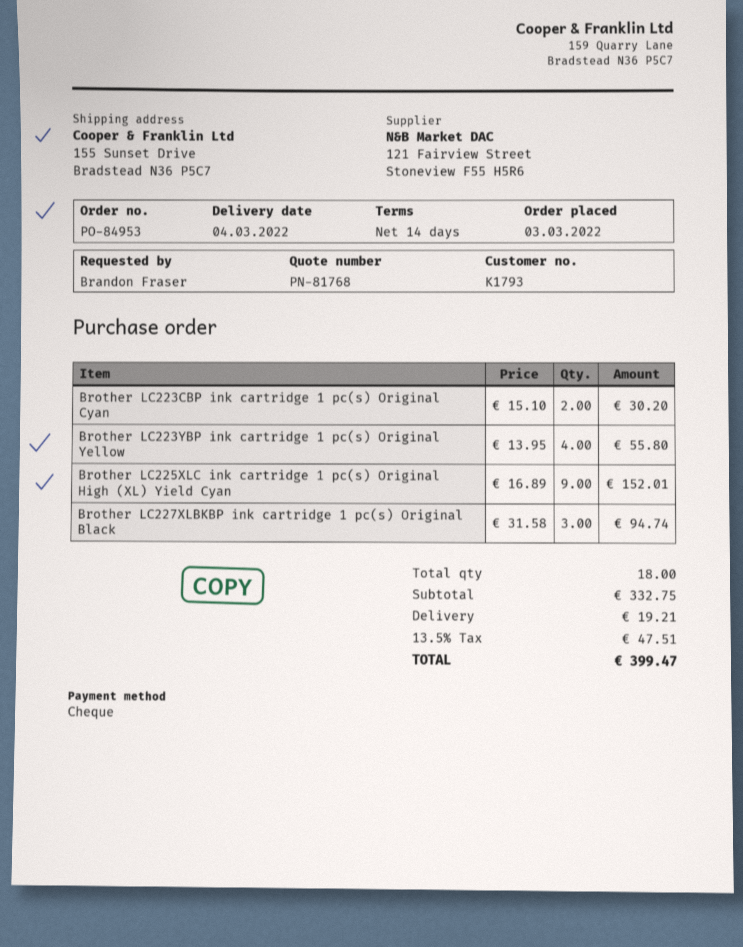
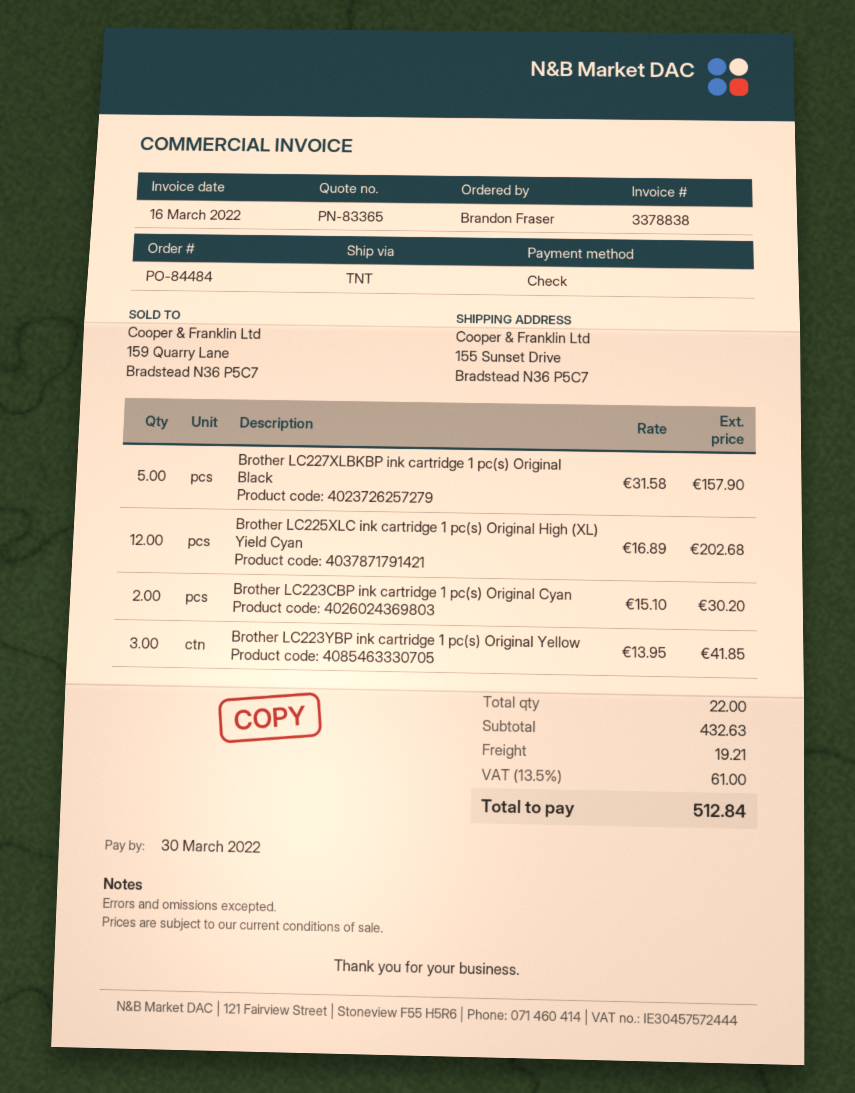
quote number: PN-81768 -> PN-83365
order number: PO-84953 -> PO-84484
Brother LC223YBP ink cartridge 1 pc(s) Original Yellow: 4 x 13.95 = 55.80 -> 3 x 13.95 = 41.85
Brother LC225XLC ink cartridge 1 pc(s) Original High (XL) Yield Cyan: 9 x 16.89 = 152.01 -> 12 x 16.89 = 202.68
Brother LC227XLBKBP ink cartridge 1 pc(s) Original Black: 3 x 31.58 = 94.74 -> 5 x 31.58 = 157.90
total quantity: 18 -> 22
subtotal: 332.75 -> 432.63
tax: 13.5% = 47.51 -> 13.5% = 61.00
total: 399.47 -> 512.84

